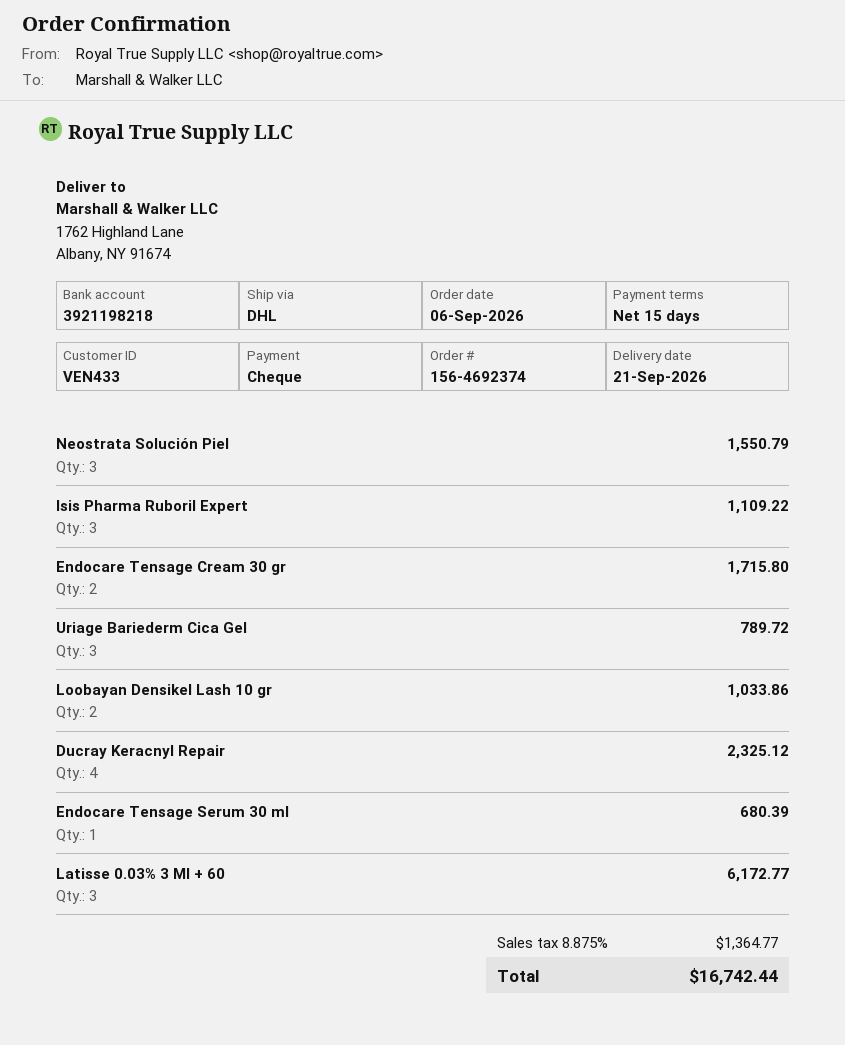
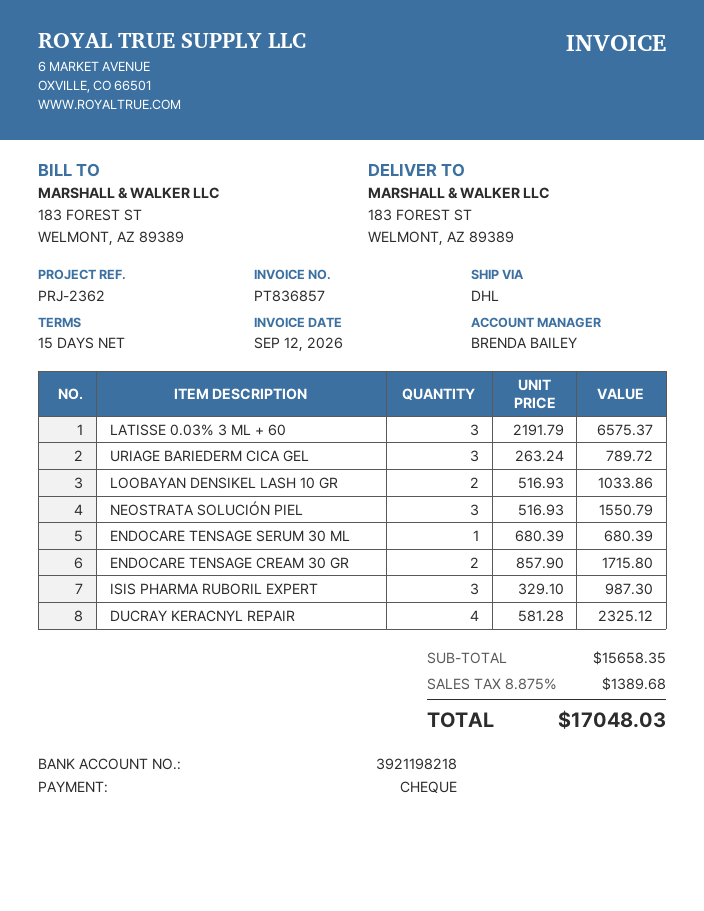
ship to: 1762 Highland Lane, Albany, NY 91674 -> 183 FOREST ST, WELMONT, AZ 89389
Isis Pharma Ruboril Expert: 3 for 1109.22 -> 3 for 987.30
Latisse 0.03% 3 Ml + 60: 3 for 6172.77 -> 3 for 6575.37
tax: 8.875% = 1364.77 -> 8.875% = 1389.68
total: 16742.44 -> 17048.03

